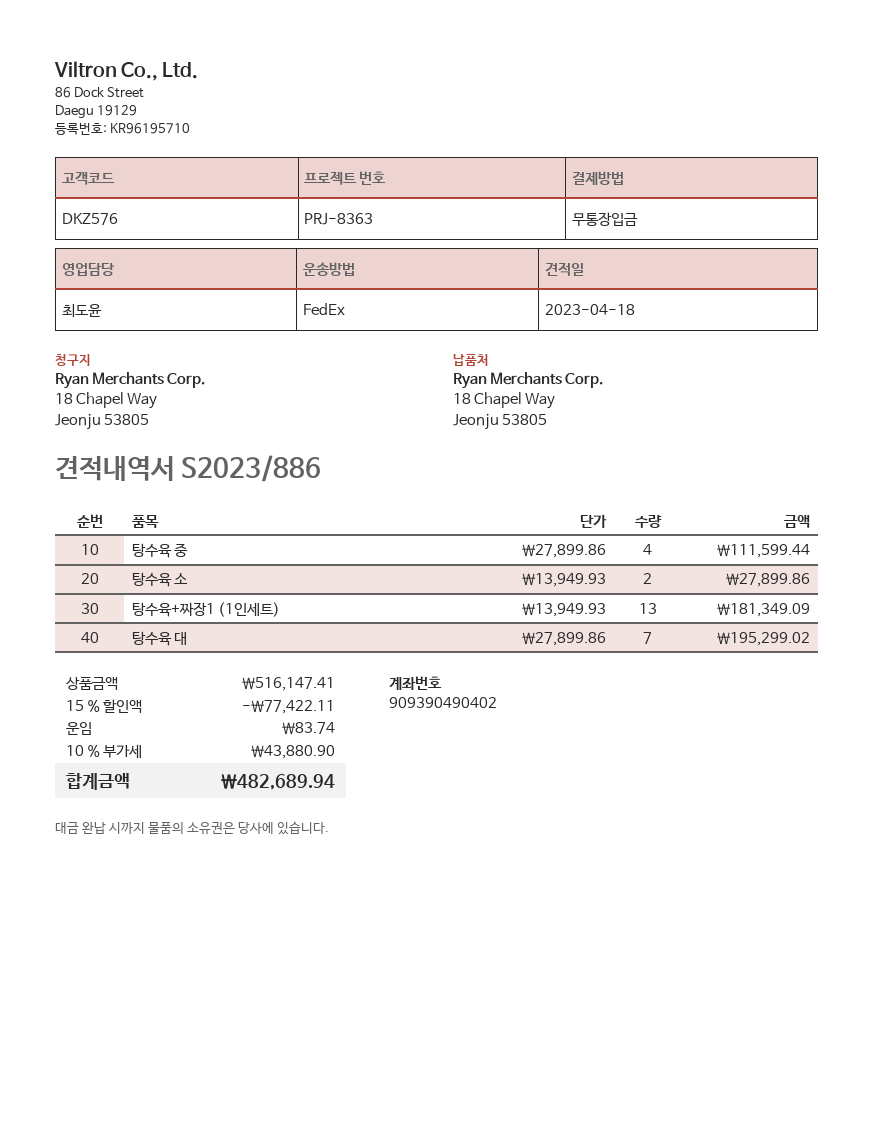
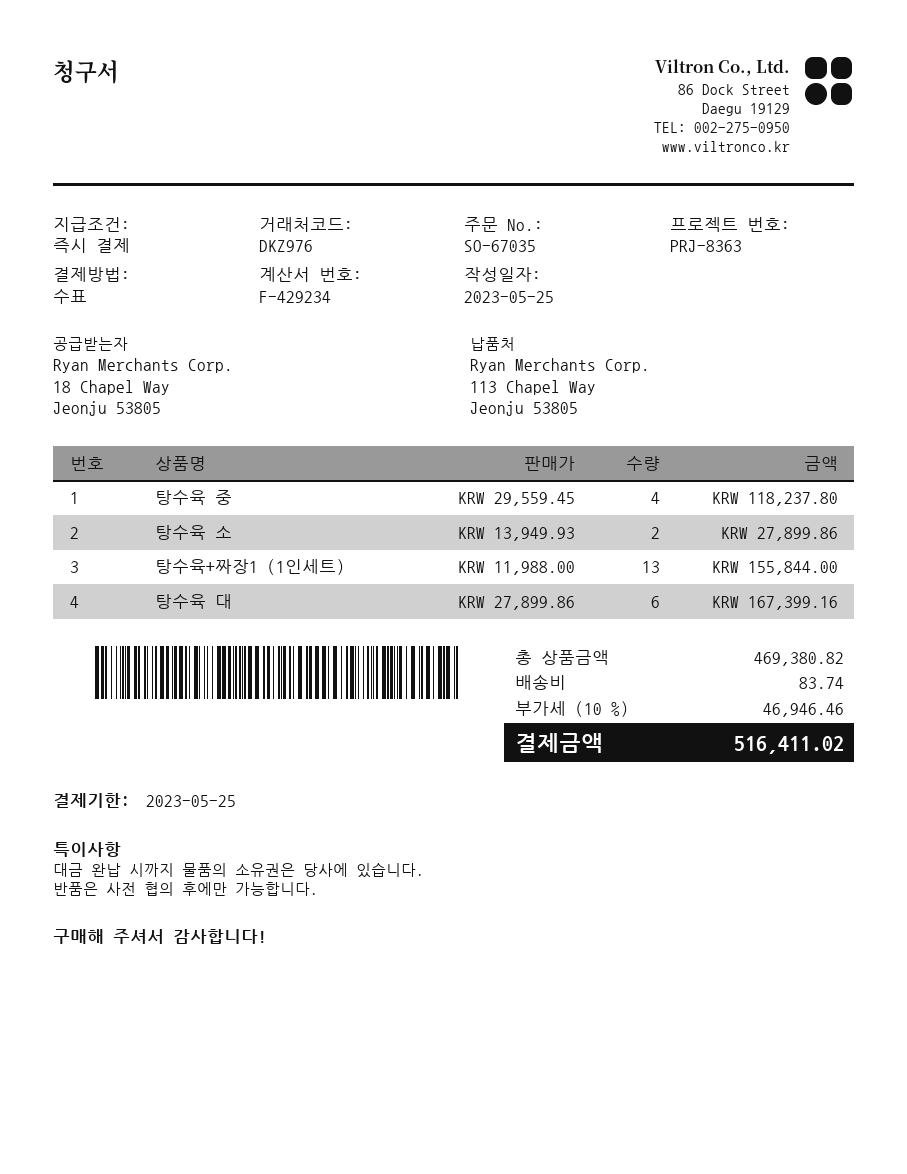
customer number: DKZ576 -> DKZ976
payment method: bank transfer -> cheque
ship to: 18 Chapel Way, Jeonju 53805 -> 113 Chapel Way, Jeonju 53805
탕수육 중: 4 x 27899.86 = 111599.44 -> 4 x 29559.45 = 118237.80
탕수육+짜장1 (1인세트): 13 x 13949.93 = 181349.09 -> 13 x 11988.00 = 155844.00
탕수육 대: 7 x 27899.86 = 195299.02 -> 6 x 27899.86 = 167399.16
subtotal: 516147.41 -> 469380.82
discount: 15% = 77422.11 -> none
tax: 10% = 43880.90 -> 10% = 46946.46
total: 482689.94 -> 516411.02

